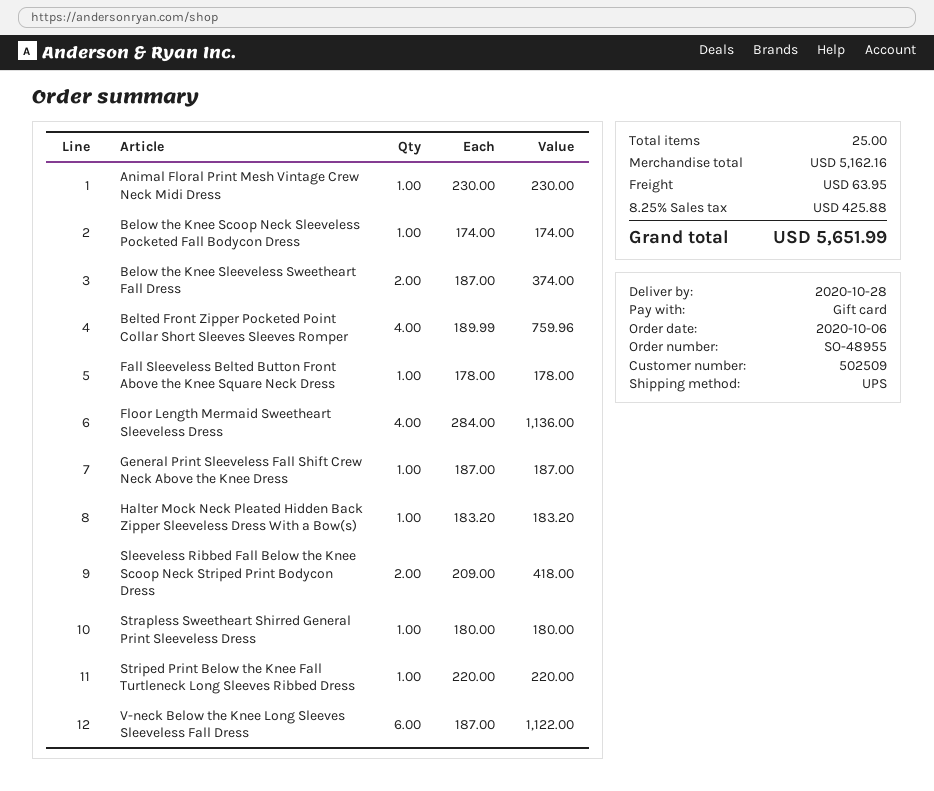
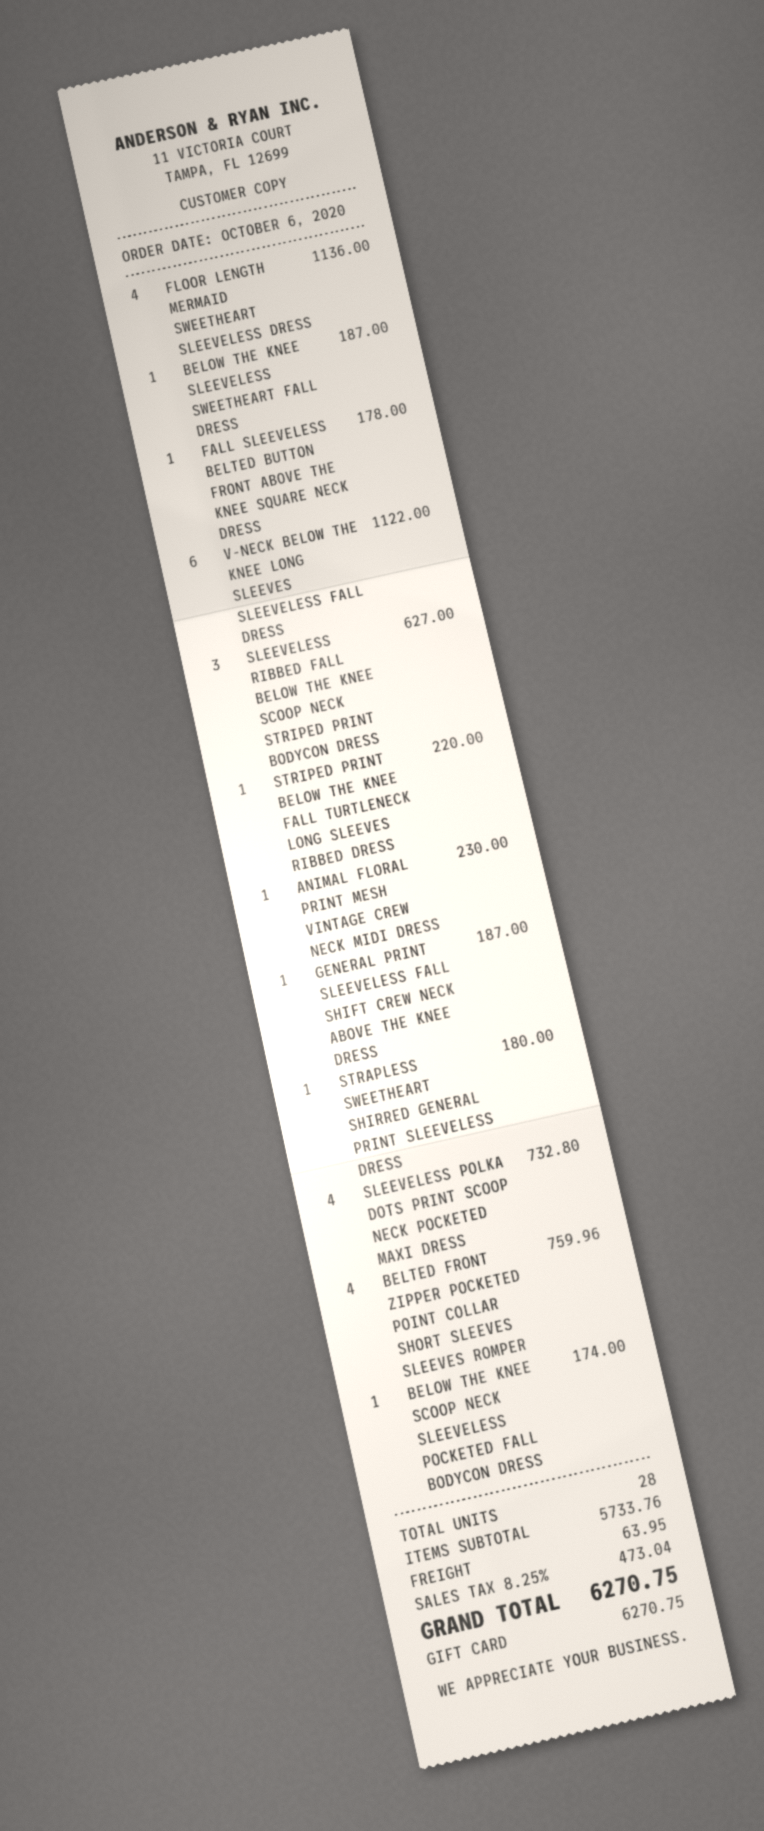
Below the Knee Sleeveless Sweetheart Fall Dress: 2 for 374.00 -> 1 for 187.00
Halter Mock Neck Pleated Hidden Back Zipper Sleeveless Dress With a Bow(s): 1 for 183.20 -> none
Sleeveless Ribbed Fall Below the Knee Scoop Neck Striped Print Bodycon Dress: 2 for 418.00 -> 3 for 627.00
SLEEVELESS POLKA DOTS PRINT SCOOP NECK POCKETED MAXI DRESS: none -> 4 for 732.80
total quantity: 25 -> 28
subtotal: 5162.16 -> 5733.76
tax: 8.25% = 425.88 -> 8.25% = 473.04
total: 5651.99 -> 6270.75

